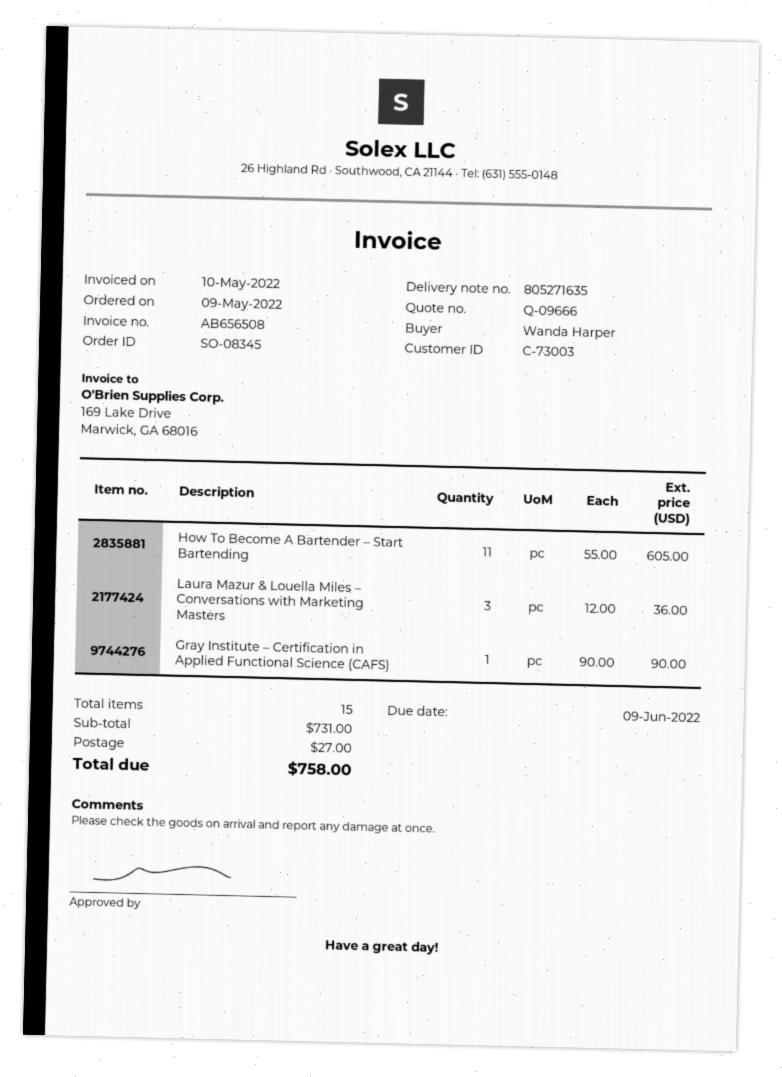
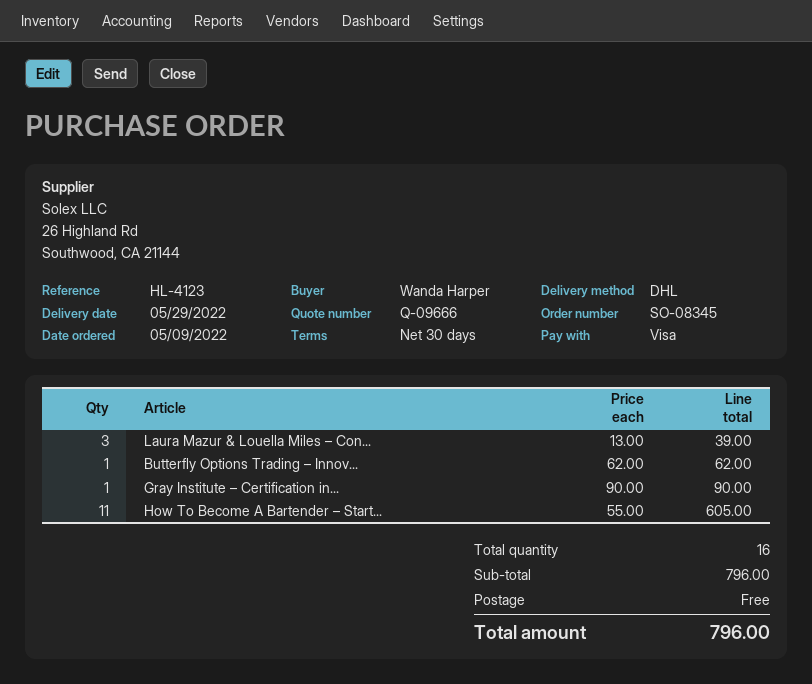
Laura Mazur & Louella Miles – Conversations with Marketing Masters: 3 x 12.00 = 36.00 -> 3 x 13.00 = 39.00
Butterfly Options Trading – Innov...: none -> 1 x 62.00 = 62.00
total quantity: 15 -> 16
subtotal: 731.00 -> 796.00
shipping: 27.00 -> 0.00
total: 758.00 -> 796.00

